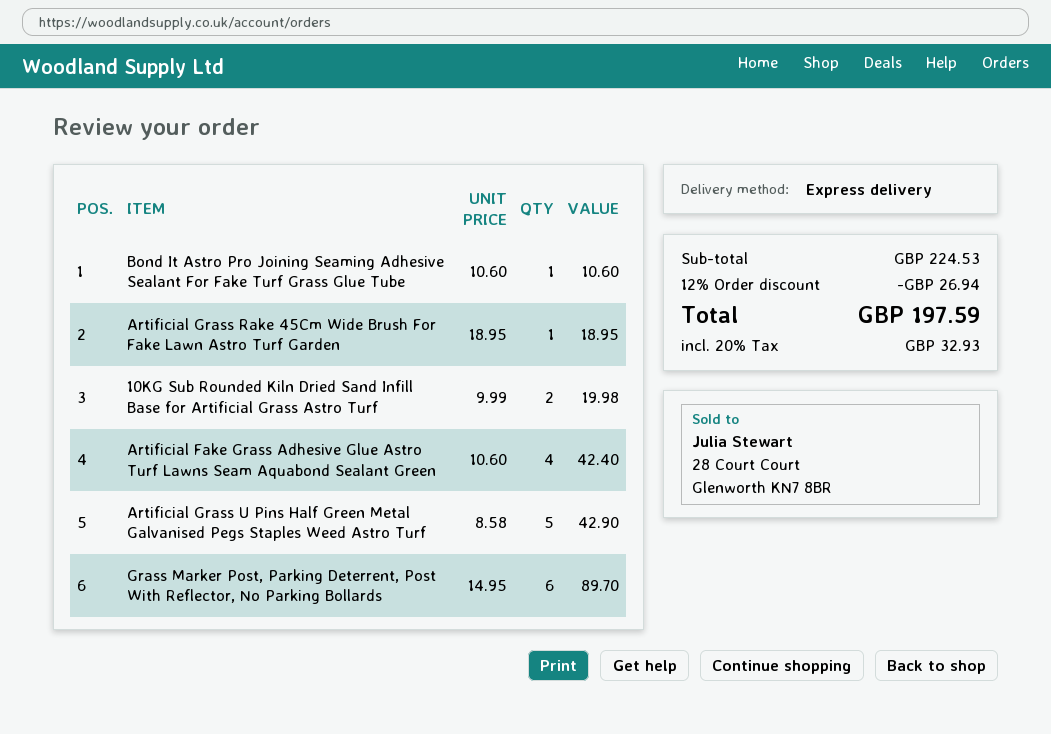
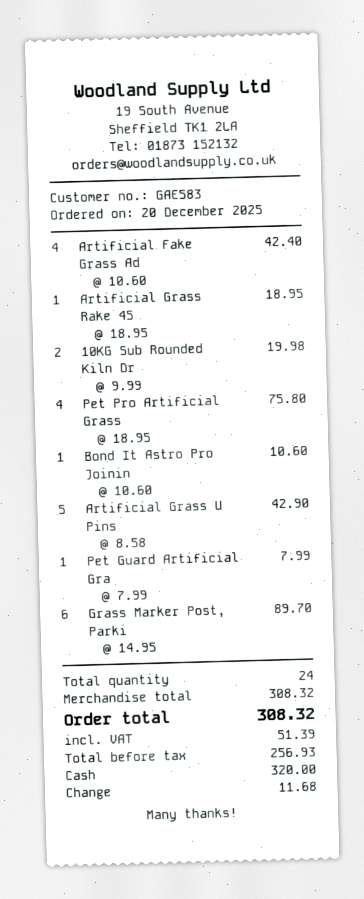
Pet Pro Artificial Grass: none -> 4 x 18.95 = 75.80
Pet Guard Artificial Gra: none -> 1 x 7.99 = 7.99
subtotal: 224.53 -> 308.32
discount: 12% = 26.94 -> none
tax: 32.93 -> 51.39
total: 197.59 -> 308.32

